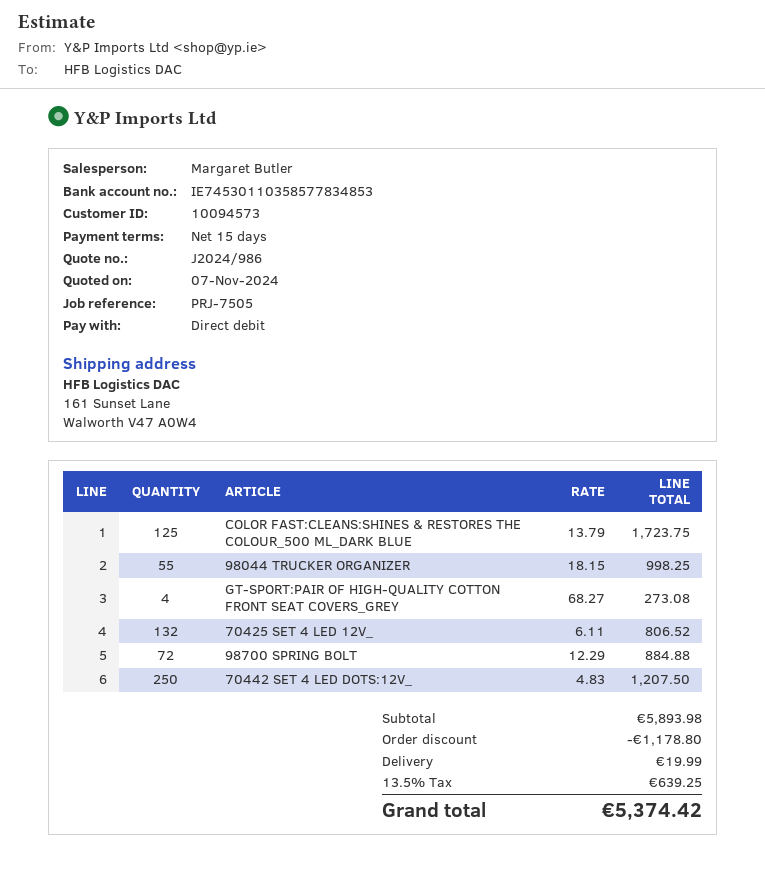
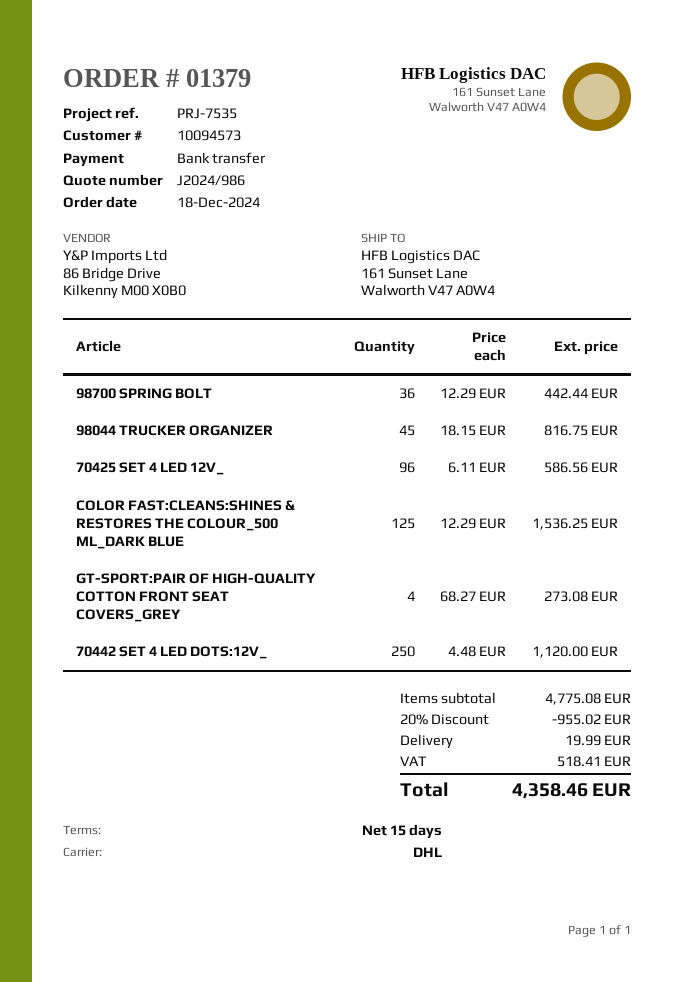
reference: PRJ-7505 -> PRJ-7535
payment method: direct debit -> bank transfer
COLOR FAST:CLEANS:SHINES & RESTORES THE COLOUR_500 ML_DARK BLUE: 125 x 13.79 = 1723.75 -> 125 x 12.29 = 1536.25
98044 TRUCKER ORGANIZER: 55 x 18.15 = 998.25 -> 45 x 18.15 = 816.75
70425 SET 4 LED 12V_: 132 x 6.11 = 806.52 -> 96 x 6.11 = 586.56
98700 SPRING BOLT: 72 x 12.29 = 884.88 -> 36 x 12.29 = 442.44
70442 SET 4 LED DOTS:12V_: 250 x 4.83 = 1207.50 -> 250 x 4.48 = 1120.00
subtotal: 5893.98 -> 4775.08
discount: 1178.80 -> 955.02
tax: 639.25 -> 518.41
total: 5374.42 -> 4358.46

